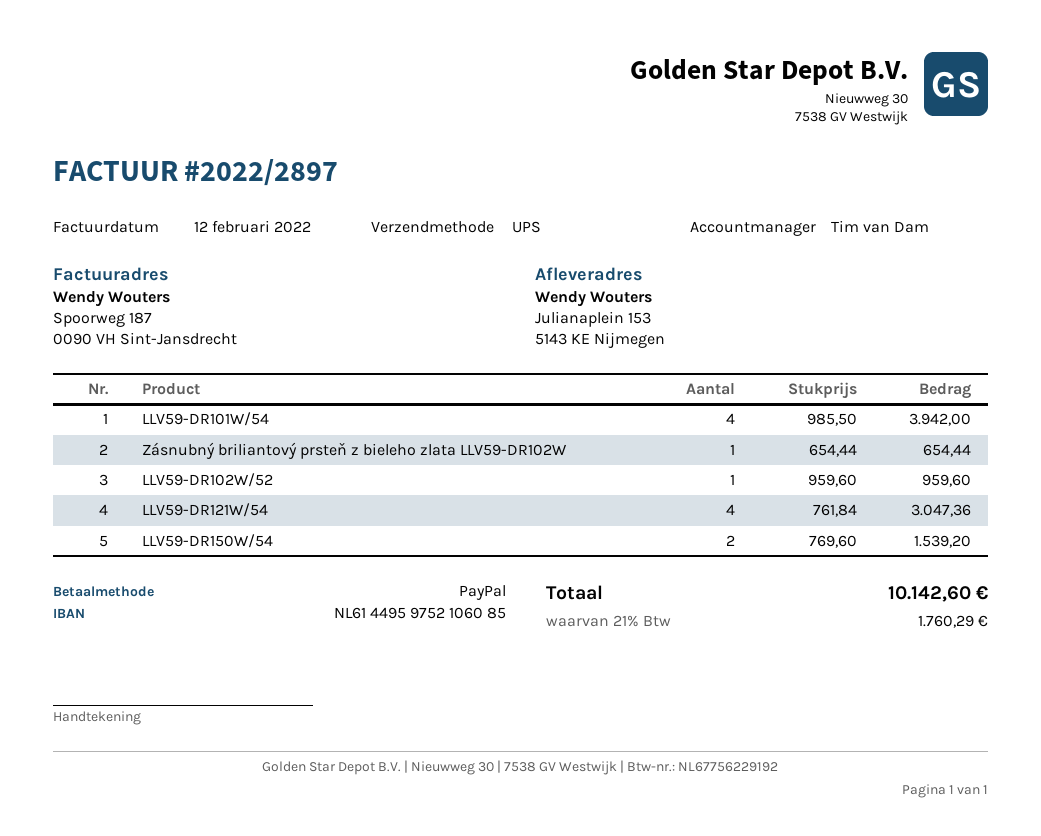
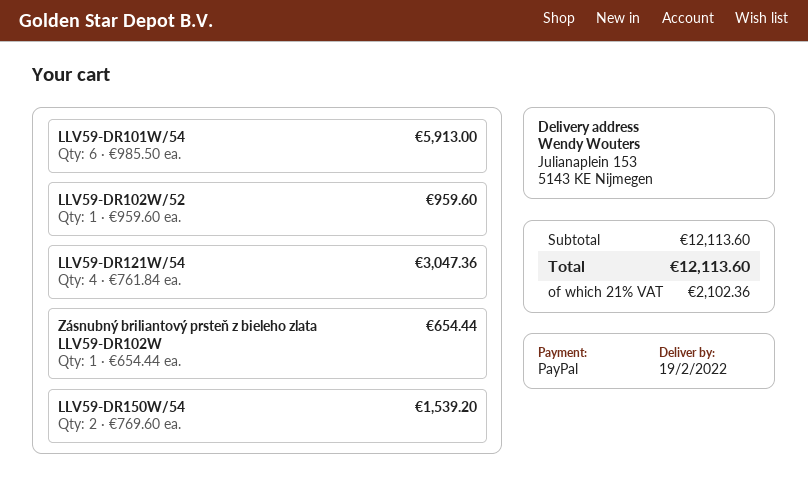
LLV59-DR101W/54: 4 x 985.50 = 3942.00 -> 6 x 985.50 = 5913.00
tax: 21% = 1760.29 -> 21% = 2102.36
total: 10142.60 -> 12113.60

